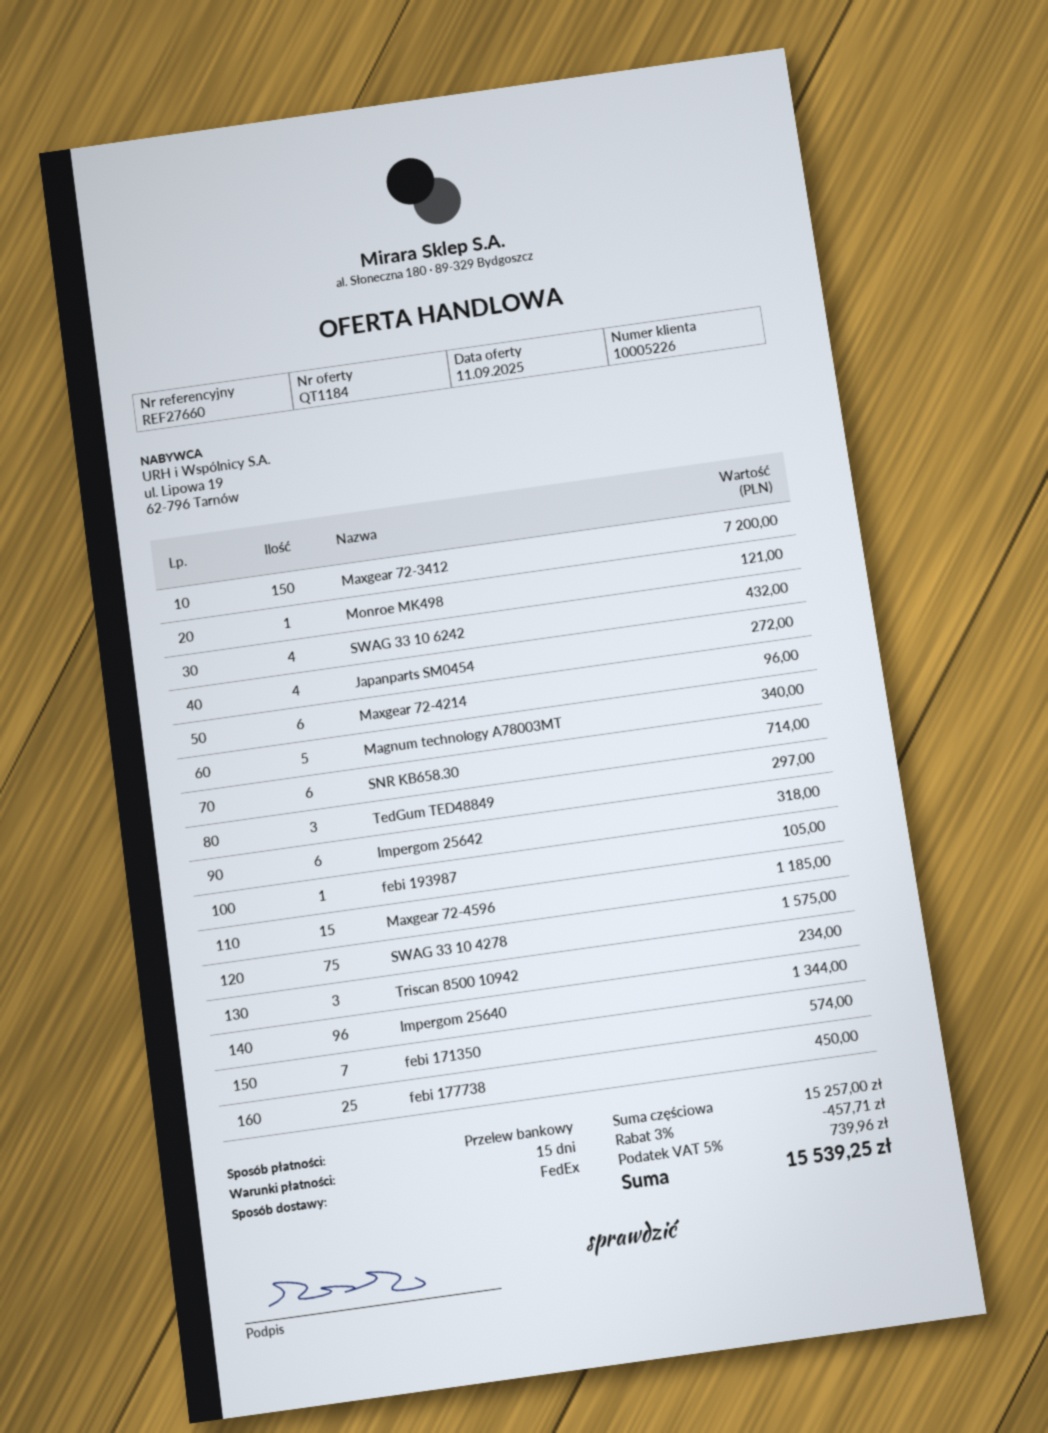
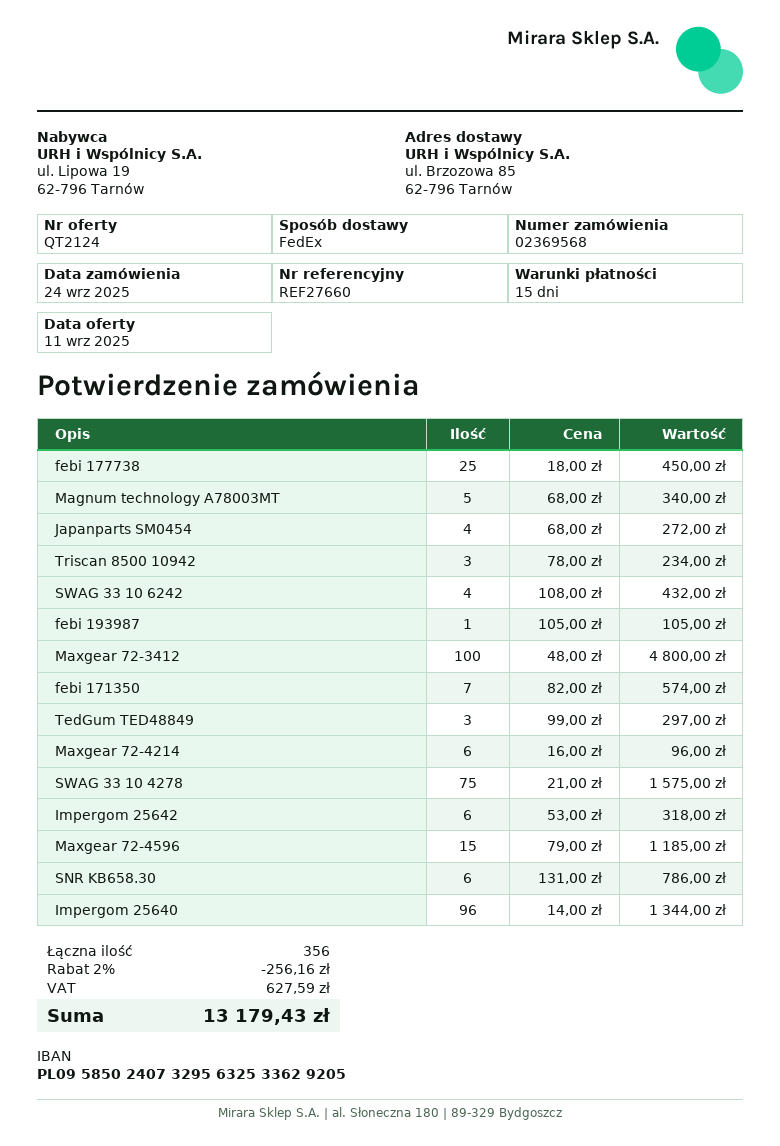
quote number: QT1184 -> QT2124
Maxgear 72-3412: 150 for 7200.00 -> 100 for 4800.00
Monroe MK498: 1 for 121.00 -> none
SNR KB658.30: 6 for 714.00 -> 6 for 786.00
discount: 3% = 457.71 -> 2% = 256.16
tax: 739.96 -> 627.59
total: 15539.25 -> 13179.43

